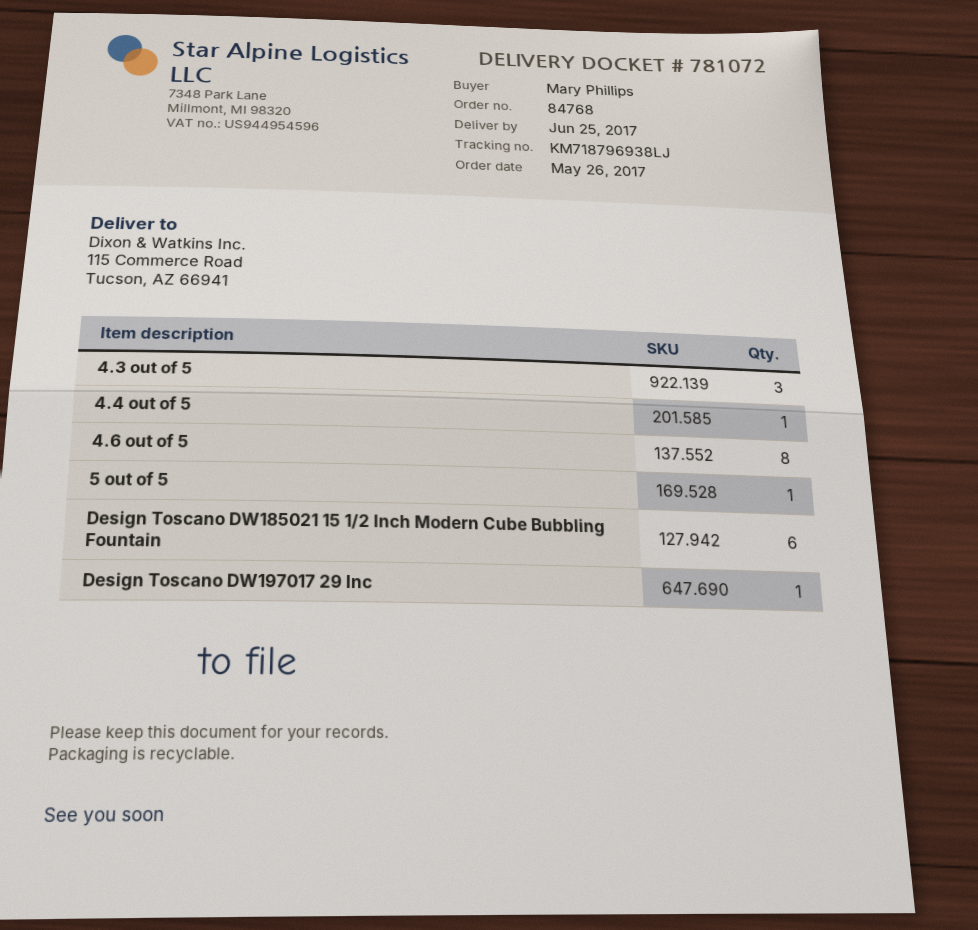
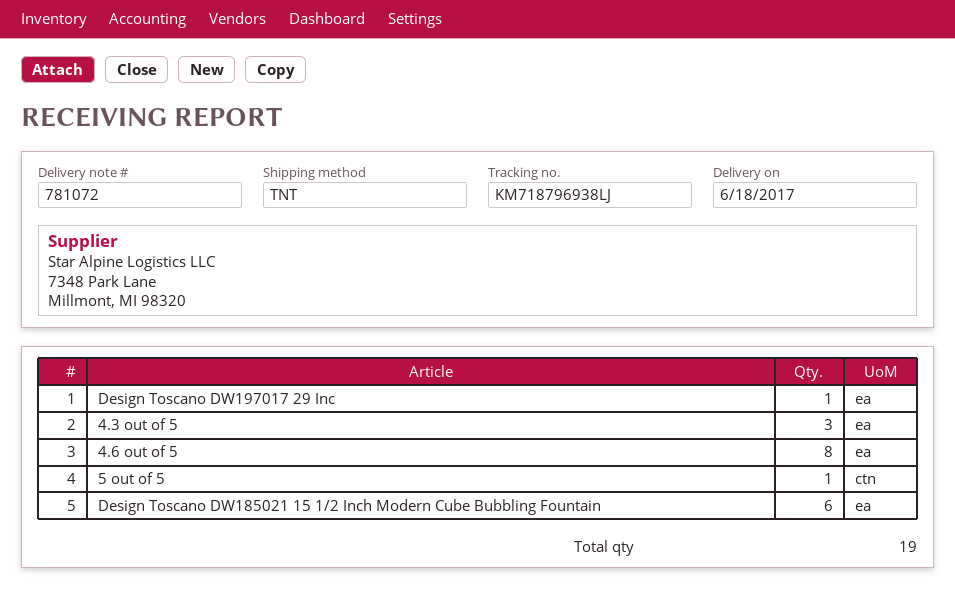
delivery date: 2017-06-25 -> 2017-06-18
4.4 out of 5: 1 -> none

